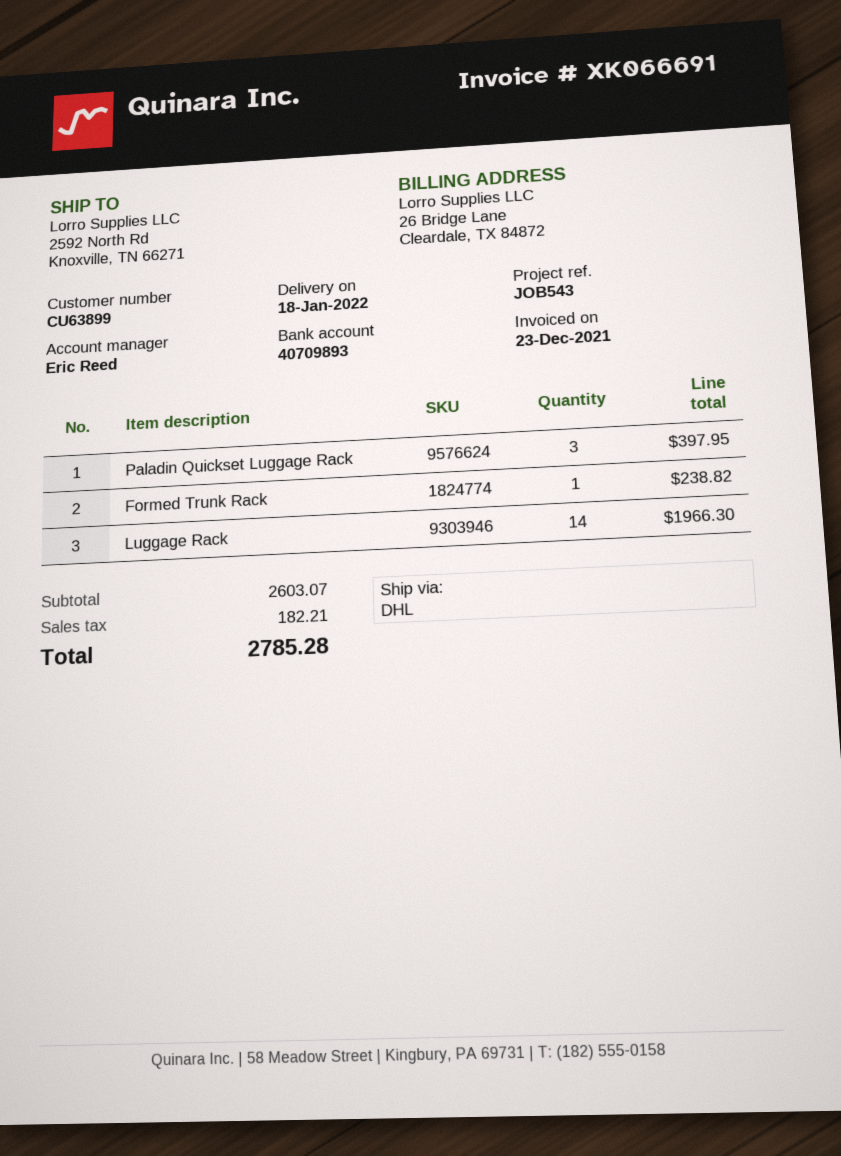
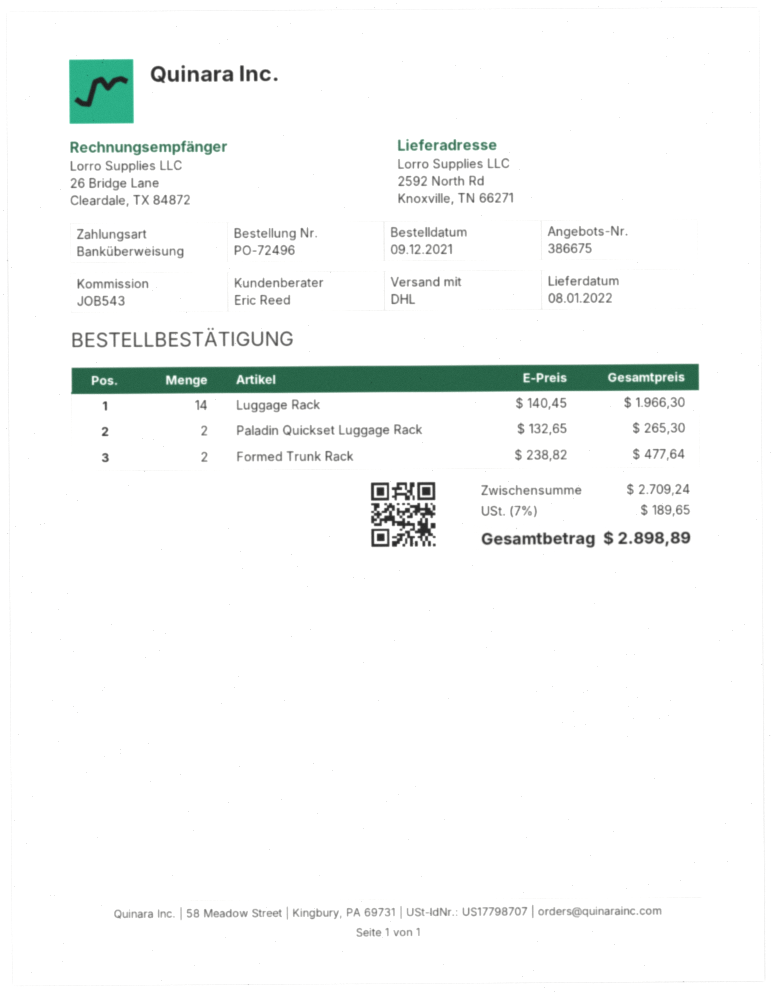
delivery date: 2022-01-18 -> 2022-01-08
Paladin Quickset Luggage Rack: 3 for 397.95 -> 2 for 265.30
Formed Trunk Rack: 1 for 238.82 -> 2 for 477.64
subtotal: 2603.07 -> 2709.24
tax: 182.21 -> 189.65
total: 2785.28 -> 2898.89

